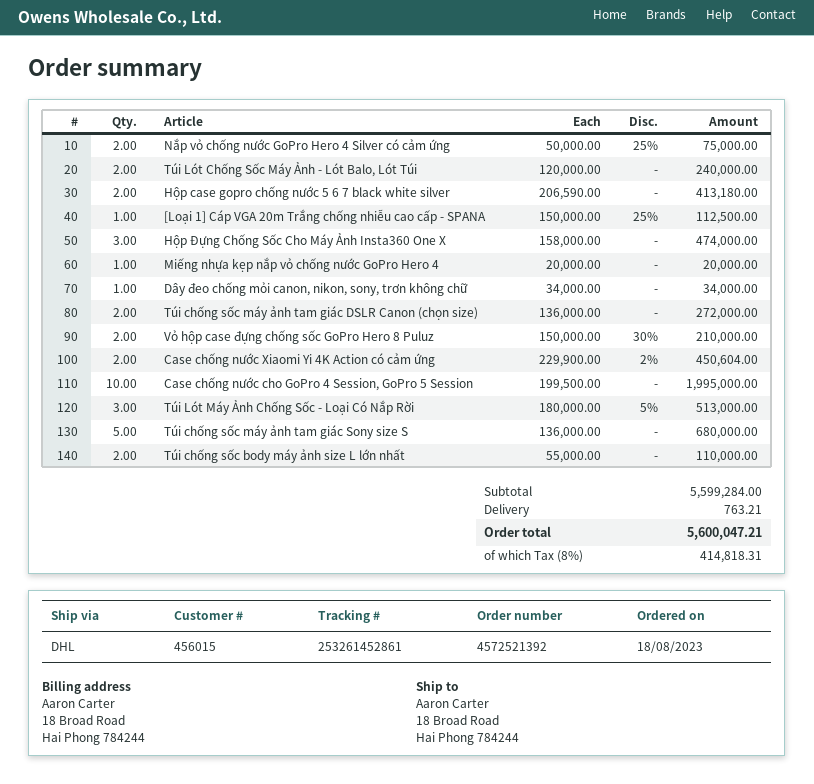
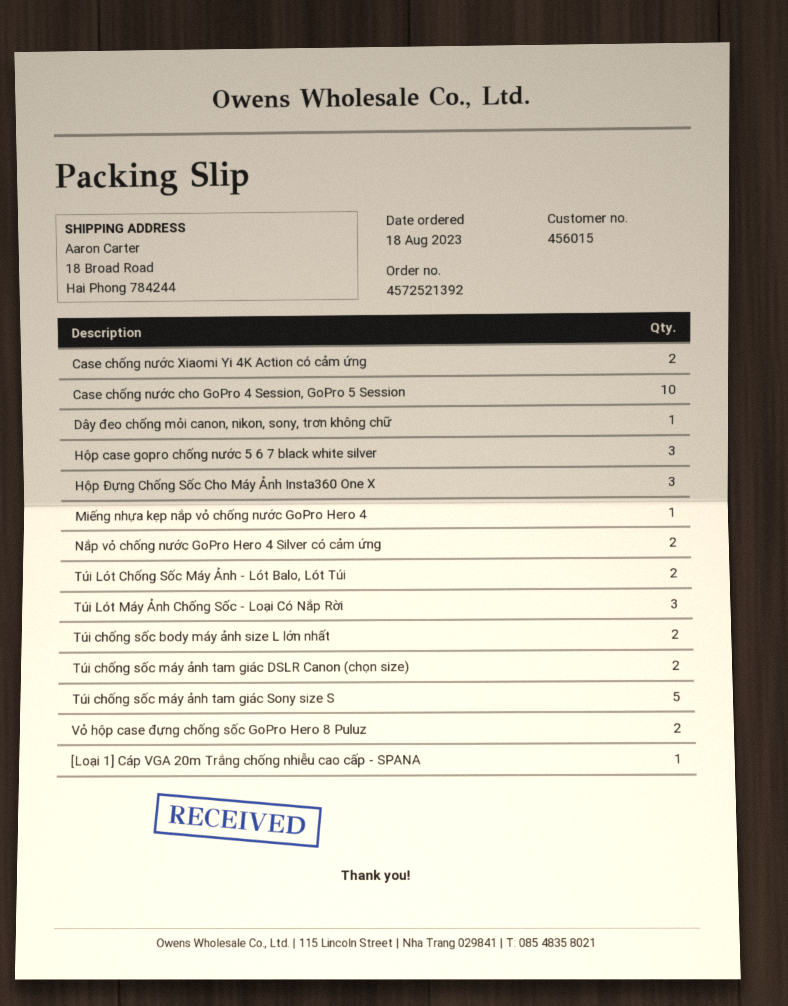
Hộp case gopro chống nước 5 6 7 black white silver: 2 -> 3

